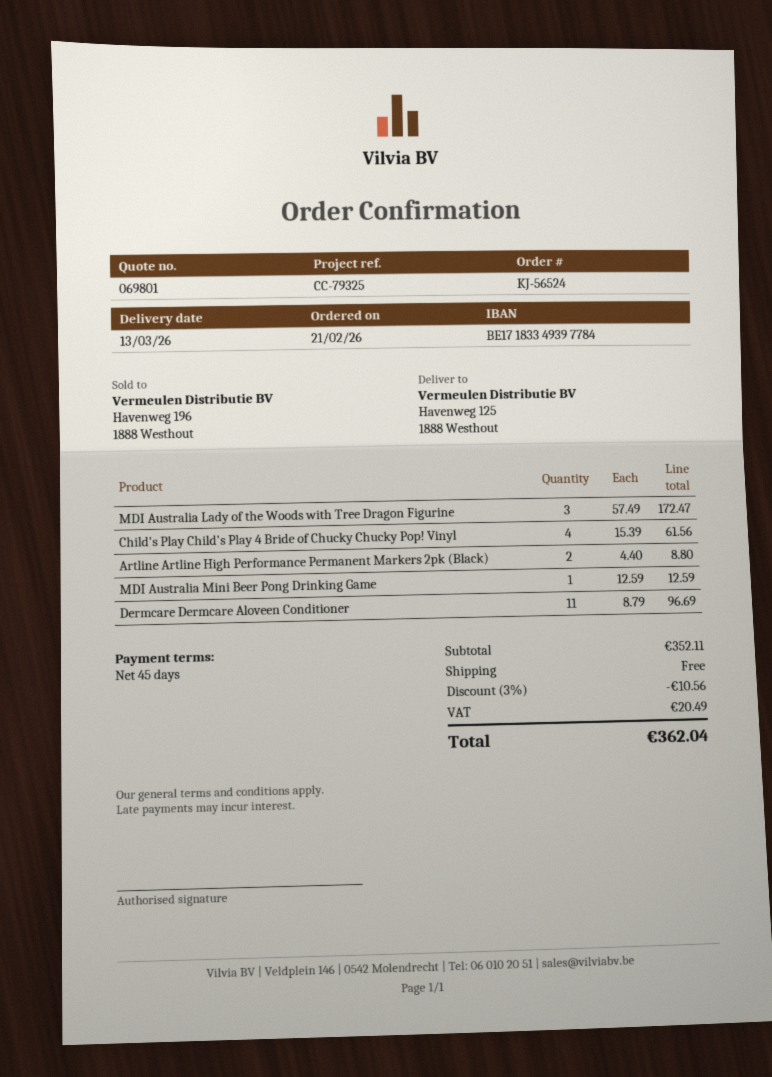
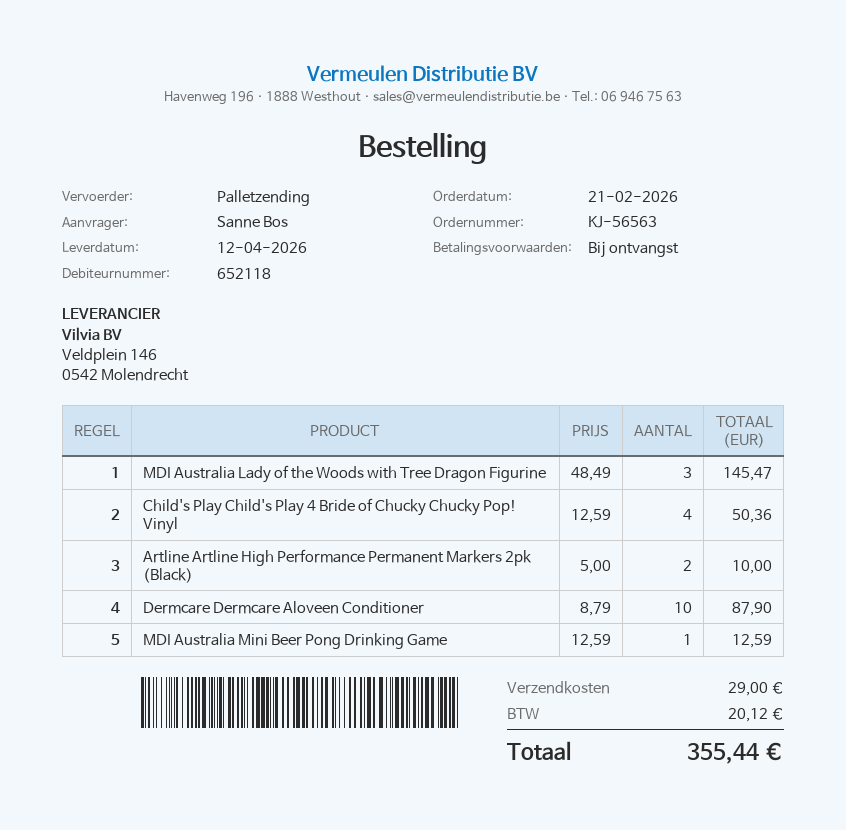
order number: KJ-56524 -> KJ-56563
delivery date: 2026-03-13 -> 2026-04-12
payment terms: 45 days -> on receipt
MDI Australia Lady of the Woods with Tree Dragon Figurine: 3 x 57.49 = 172.47 -> 3 x 48.49 = 145.47
Child's Play Child's Play 4 Bride of Chucky Chucky Pop! Vinyl: 4 x 15.39 = 61.56 -> 4 x 12.59 = 50.36
Artline Artline High Performance Permanent Markers 2pk (Black): 2 x 4.40 = 8.80 -> 2 x 5.00 = 10.00
Dermcare Dermcare Aloveen Conditioner: 11 x 8.79 = 96.69 -> 10 x 8.79 = 87.90
discount: 3% = 10.56 -> none
shipping: 0.00 -> 29.00
tax: 20.49 -> 20.12
total: 362.04 -> 355.44

